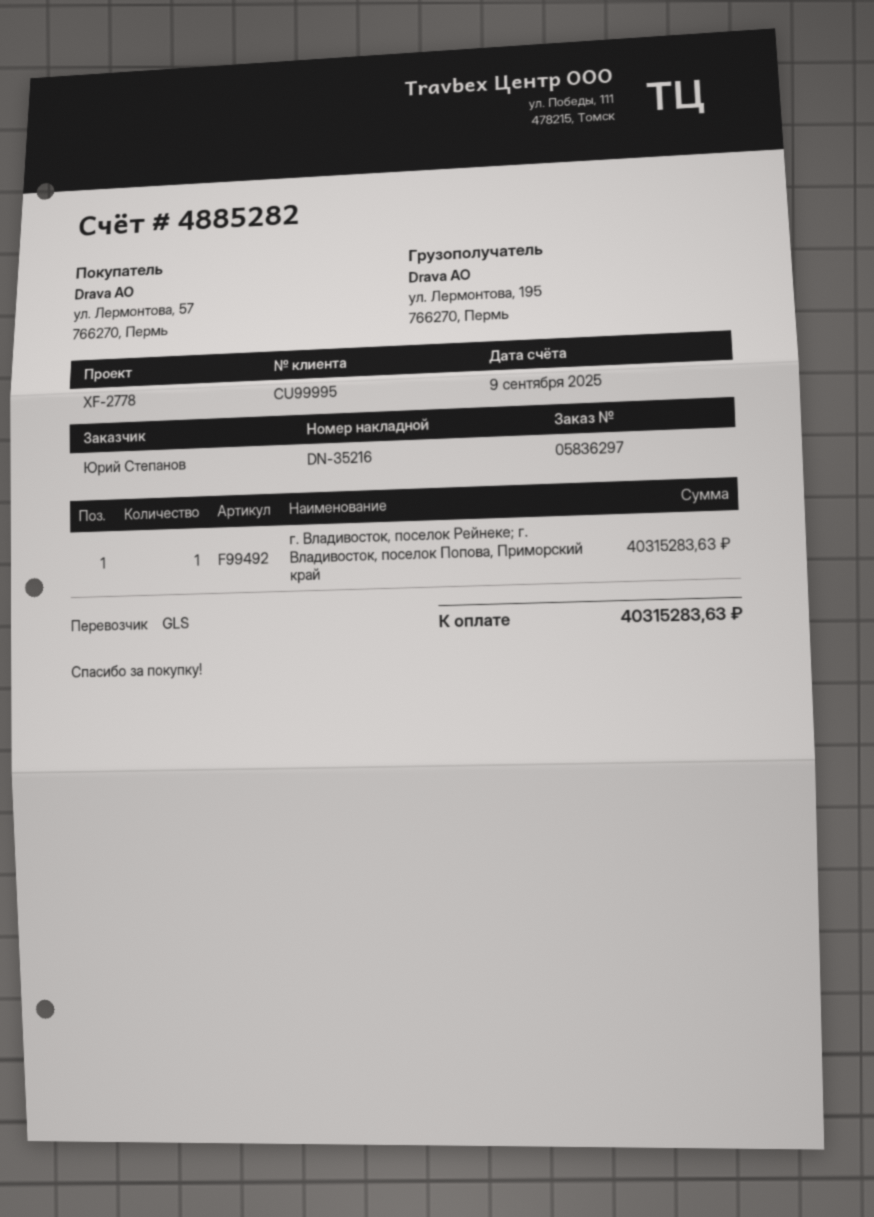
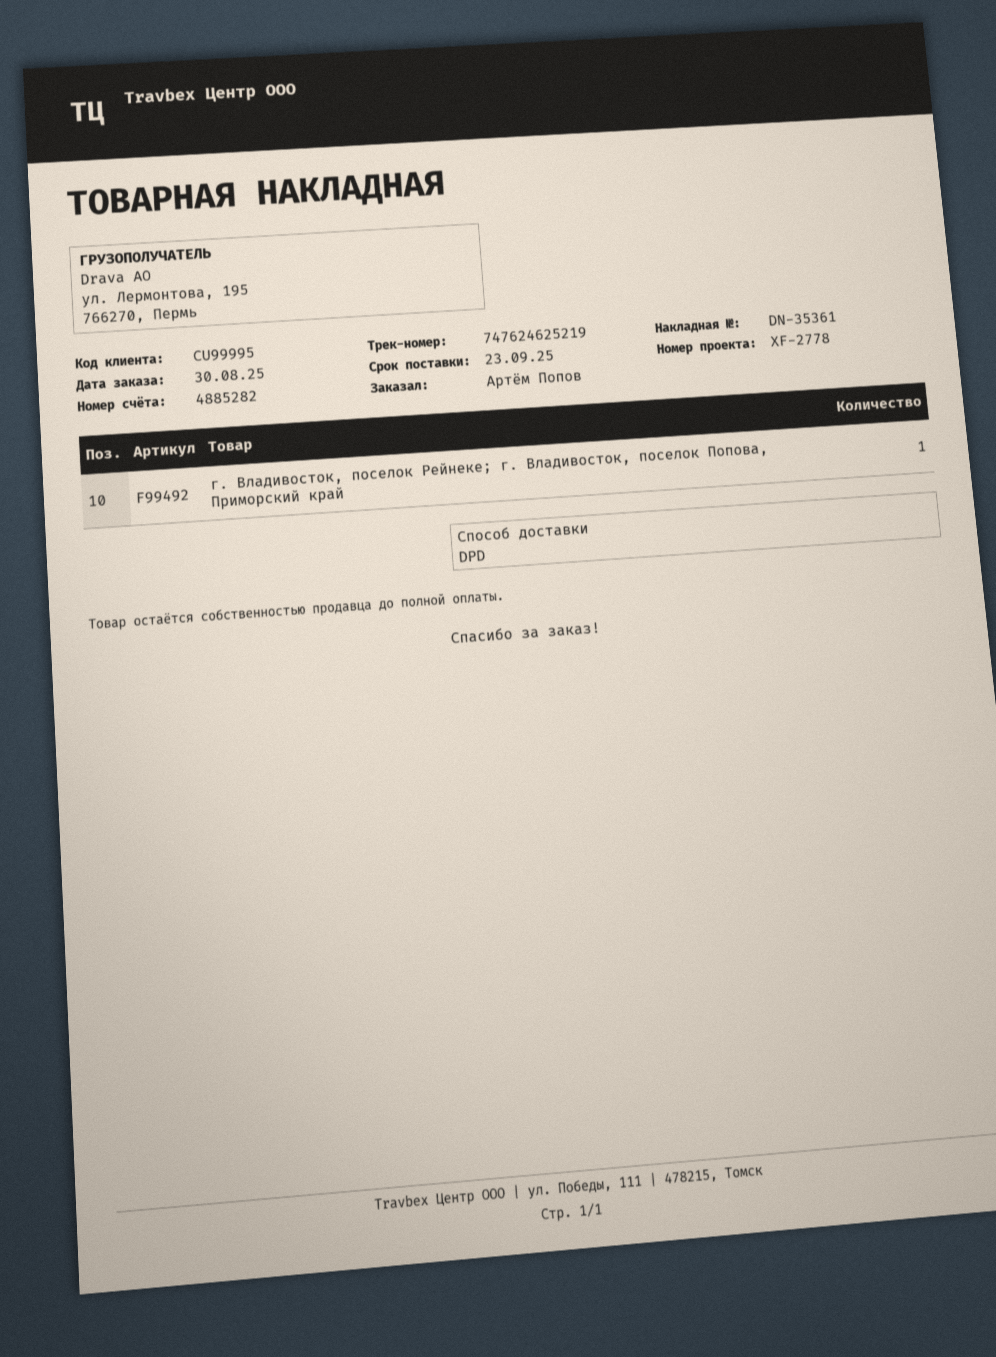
delivery note number: DN-35216 -> DN-35361
ordered by: Юрий Степанов -> Артём Попов
shipping method: GLS -> DPD

